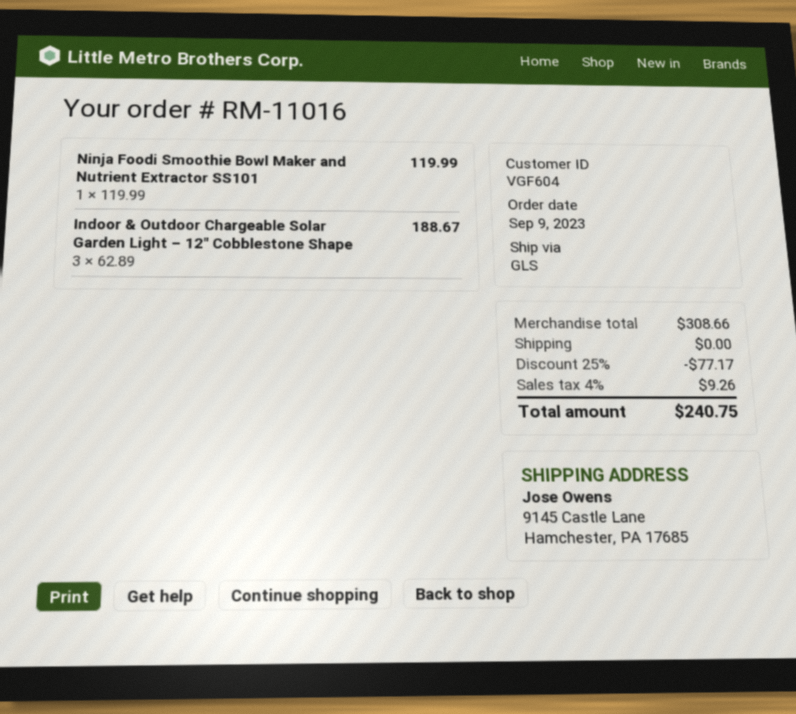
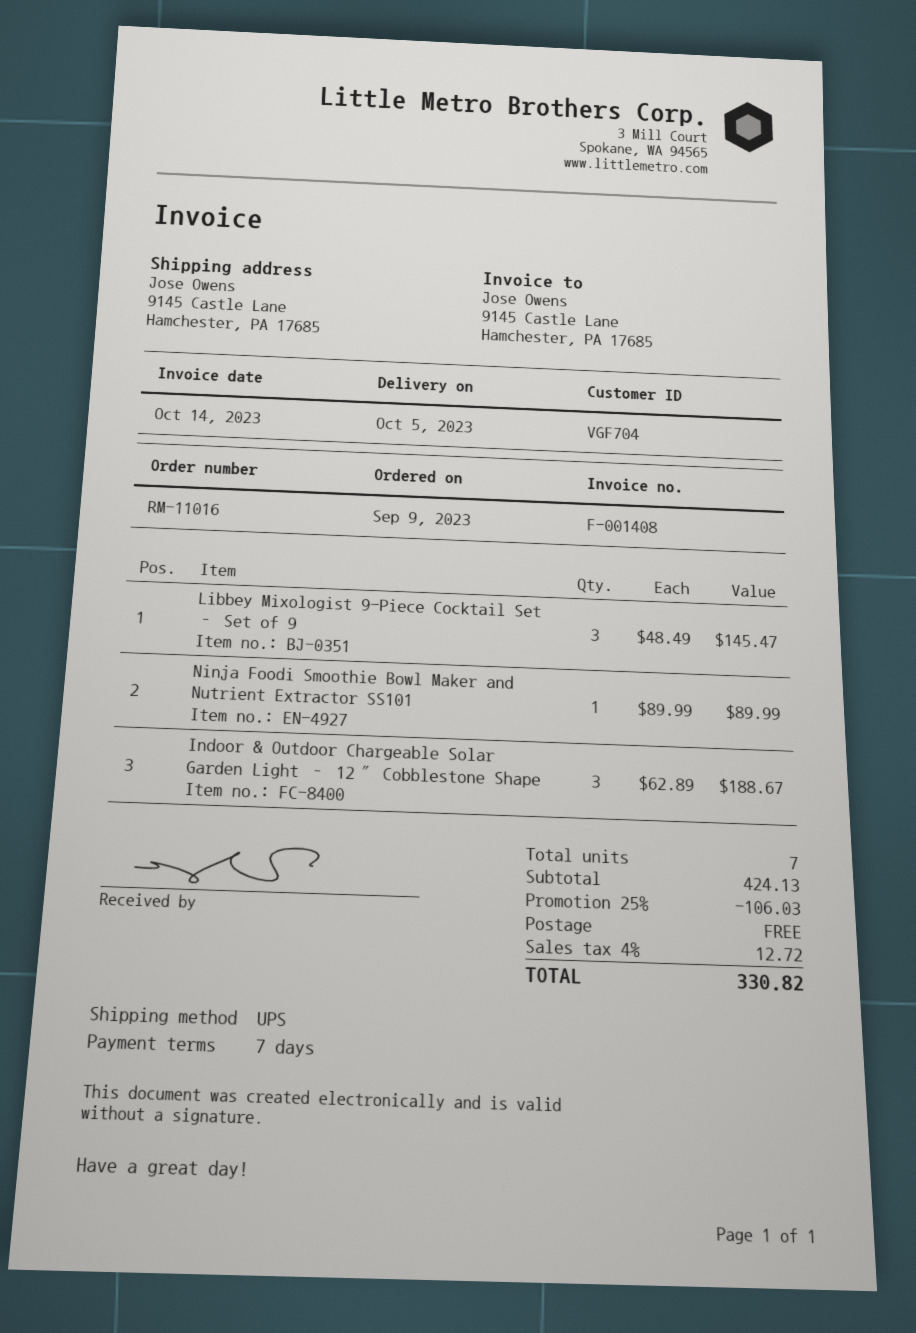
customer number: VGF604 -> VGF704
shipping method: GLS -> UPS
Ninja Foodi Smoothie Bowl Maker and Nutrient Extractor SS101: 1 x 119.99 = 119.99 -> 1 x 89.99 = 89.99
Libbey Mixologist 9-Piece Cocktail Set – Set of 9: none -> 3 x 48.49 = 145.47
subtotal: 308.66 -> 424.13
discount: 25% = 77.17 -> 25% = 106.03
tax: 4% = 9.26 -> 4% = 12.72
total: 240.75 -> 330.82

